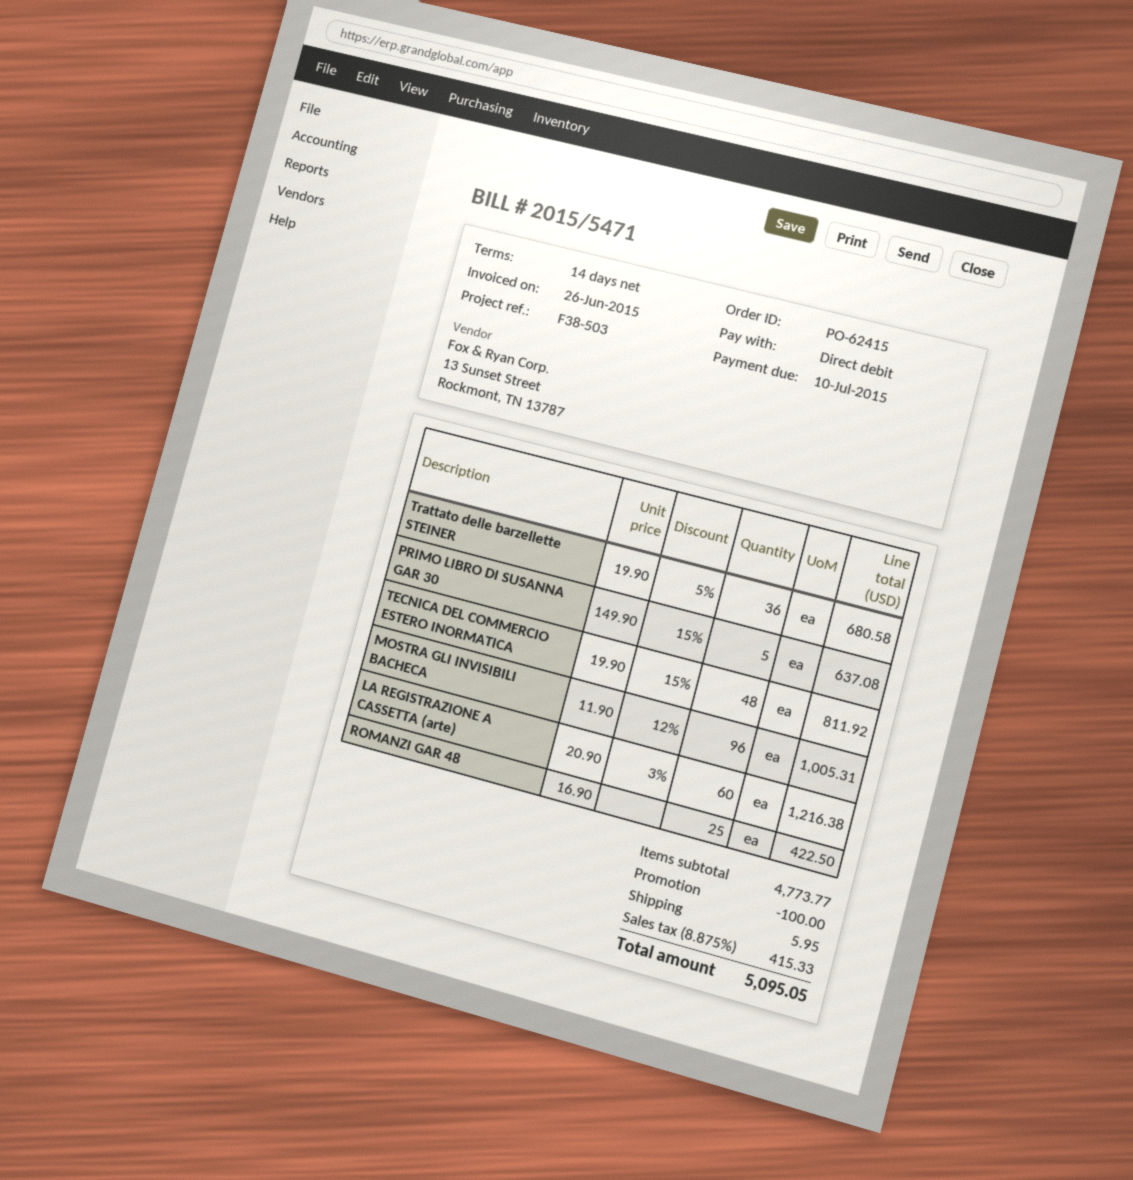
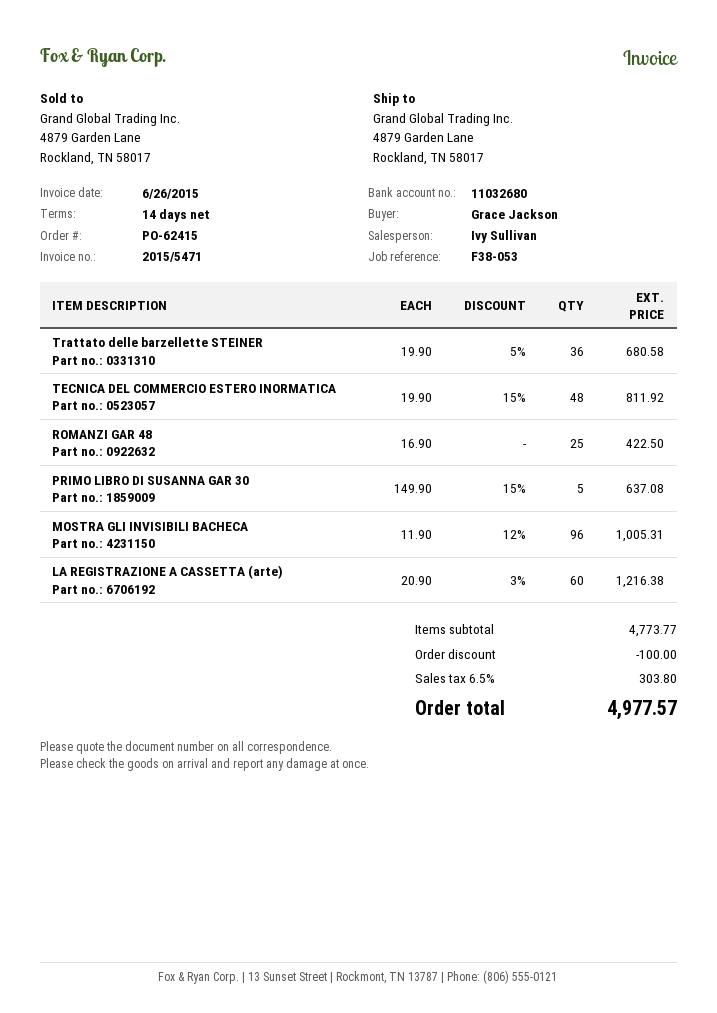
reference: F38-503 -> F38-053
shipping: 5.95 -> none
tax: 8.875% = 415.33 -> 6.5% = 303.80
total: 5095.05 -> 4977.57

